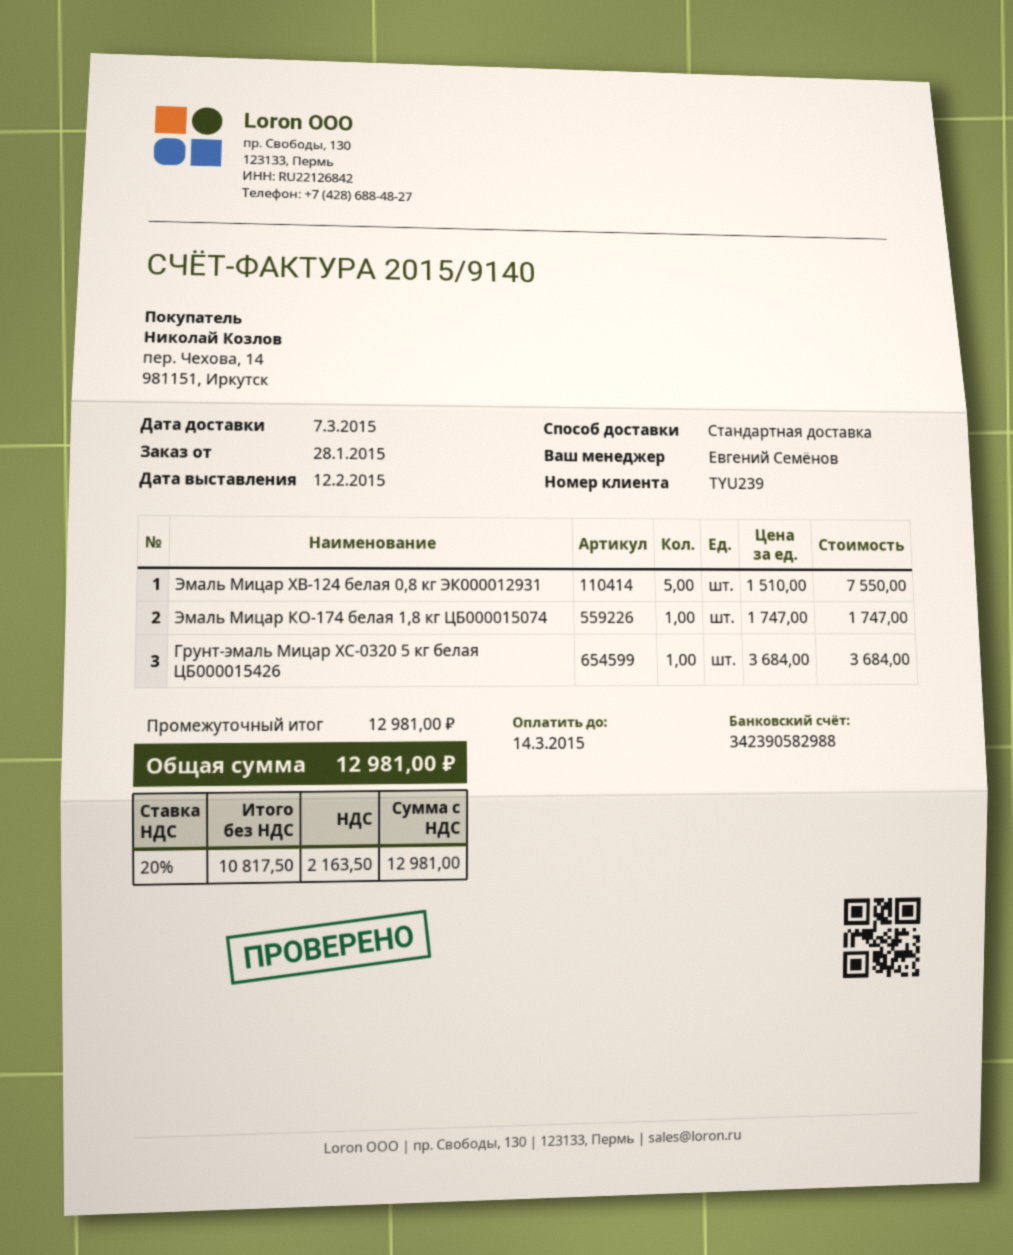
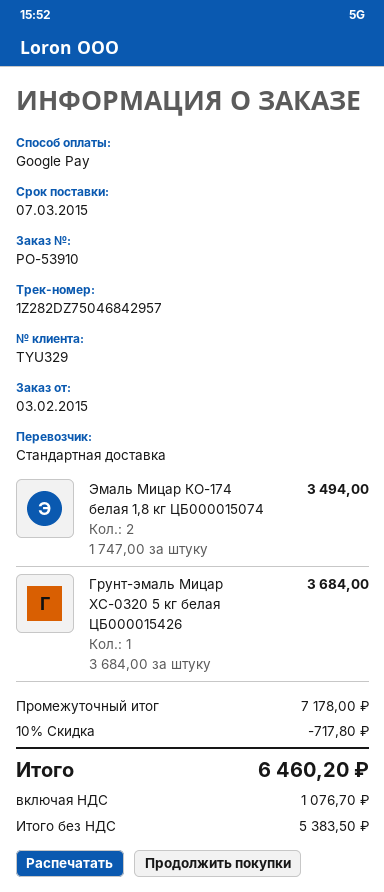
order date: 2015-01-28 -> 2015-02-03
customer number: TYU239 -> TYU329
Эмаль Мицар ХВ-124 белая 0,8 кг ЭК000012931: 5 x 1510.00 = 7550.00 -> none
Эмаль Мицар КО-174 белая 1,8 кг ЦБ000015074: 1 x 1747.00 = 1747.00 -> 2 x 1747.00 = 3494.00
subtotal: 12981.00 -> 7178.00
discount: none -> 10% = 717.80
net: 10817.50 -> 5383.50
tax: 2163.50 -> 1076.70
total: 12981.00 -> 6460.20

